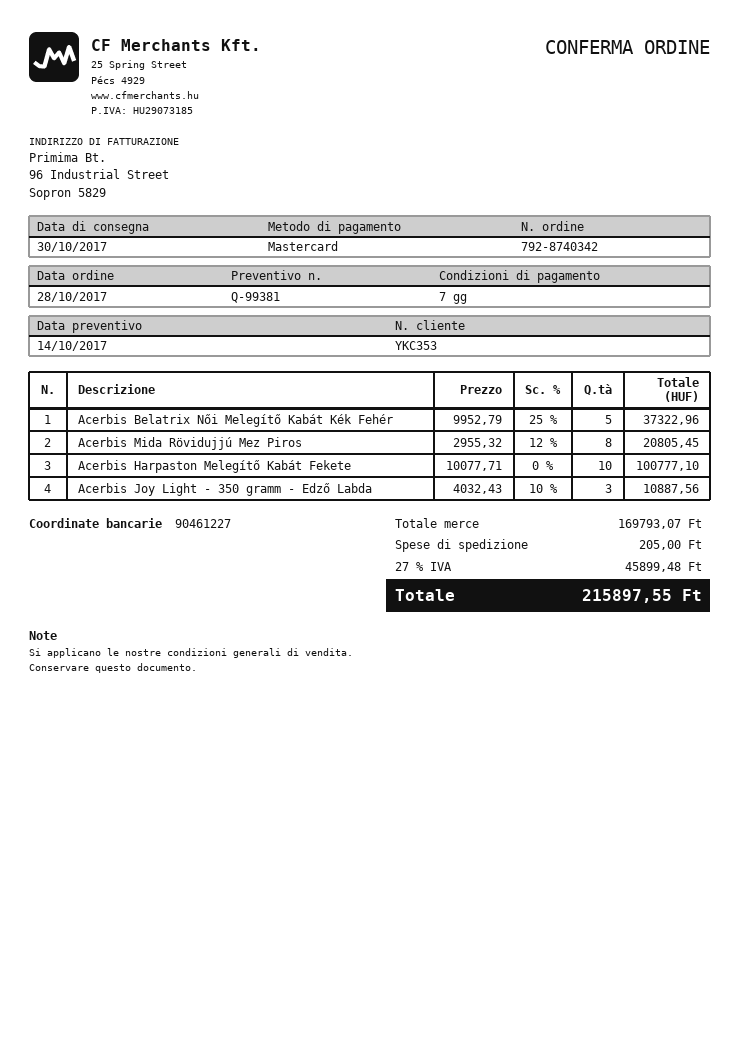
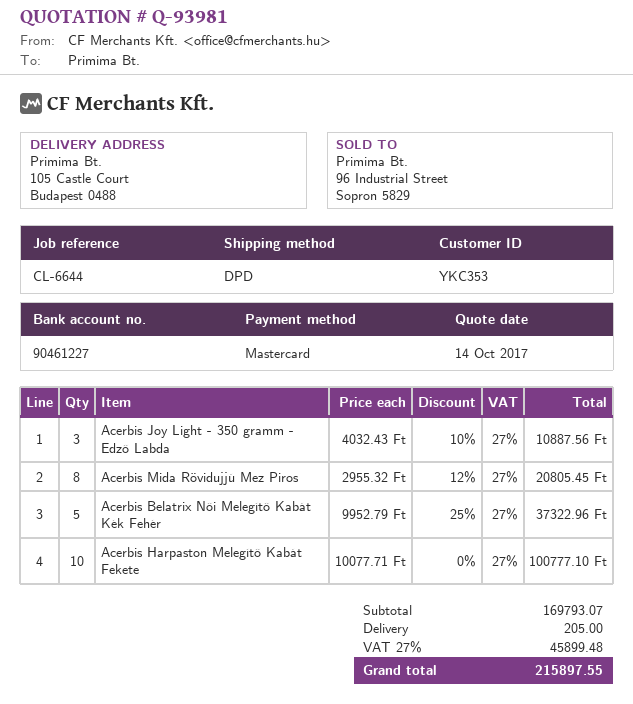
quote number: Q-99381 -> Q-93981

